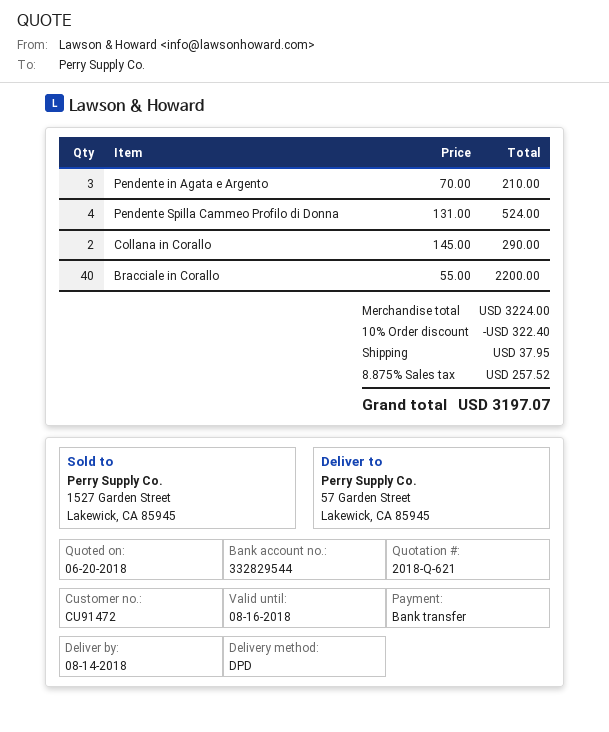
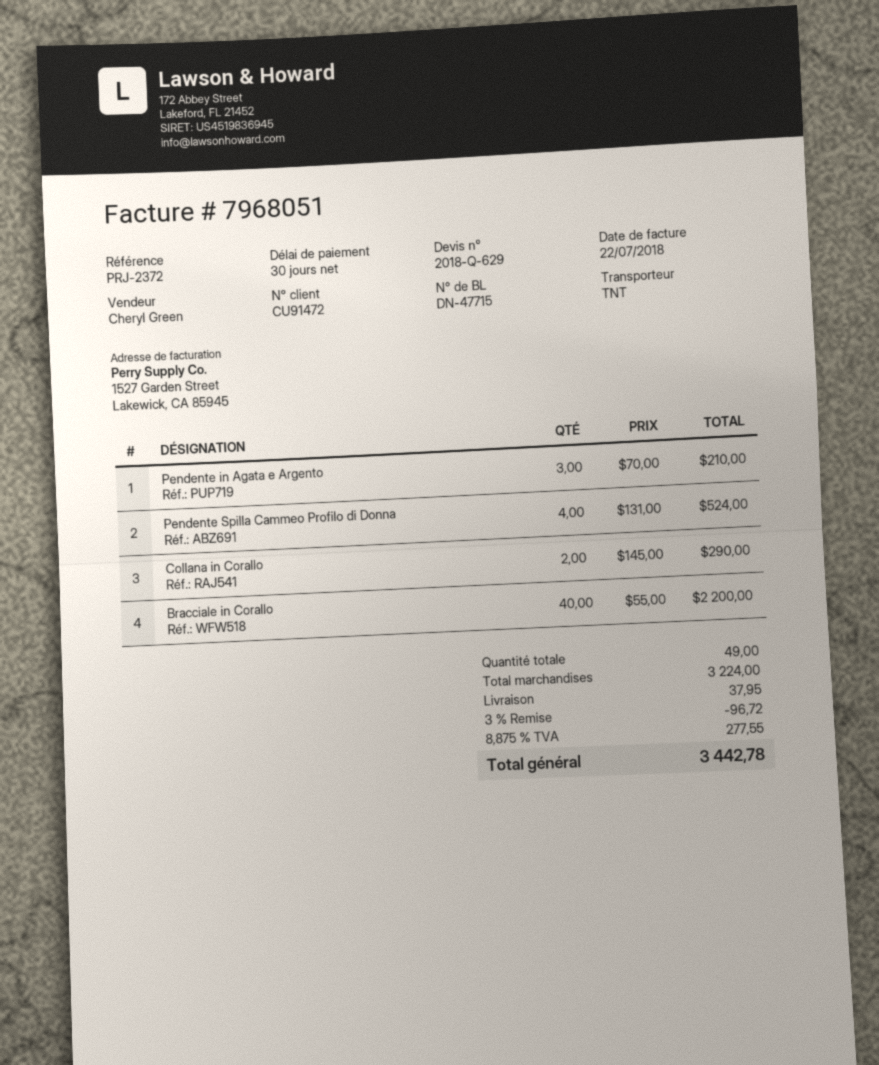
quote number: 2018-Q-621 -> 2018-Q-629
shipping method: DPD -> TNT
discount: 10% = 322.40 -> 3% = 96.72
tax: 8.875% = 257.52 -> 8.875% = 277.55
total: 3197.07 -> 3442.78

